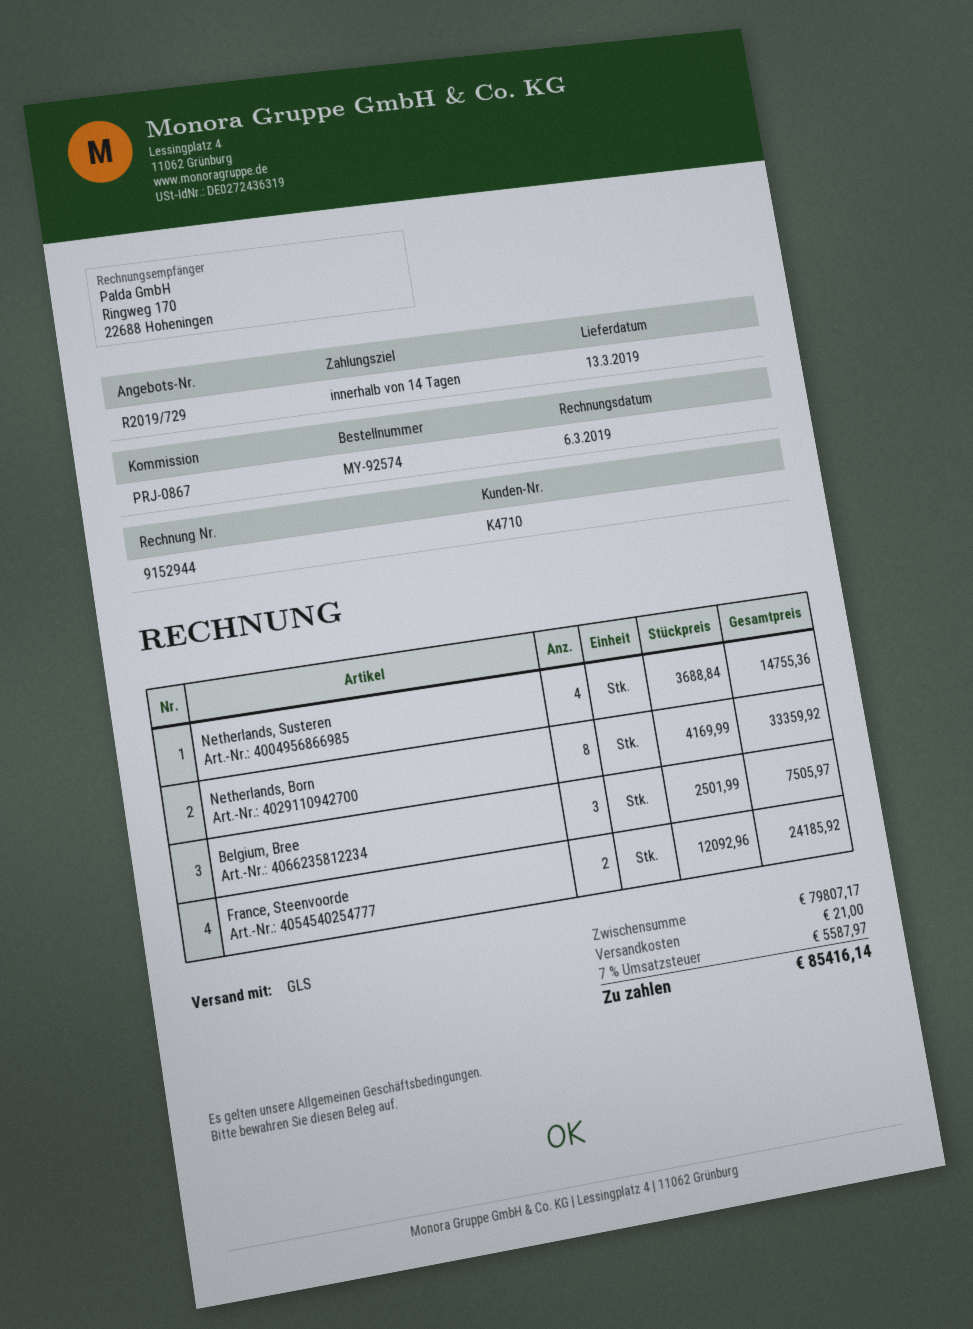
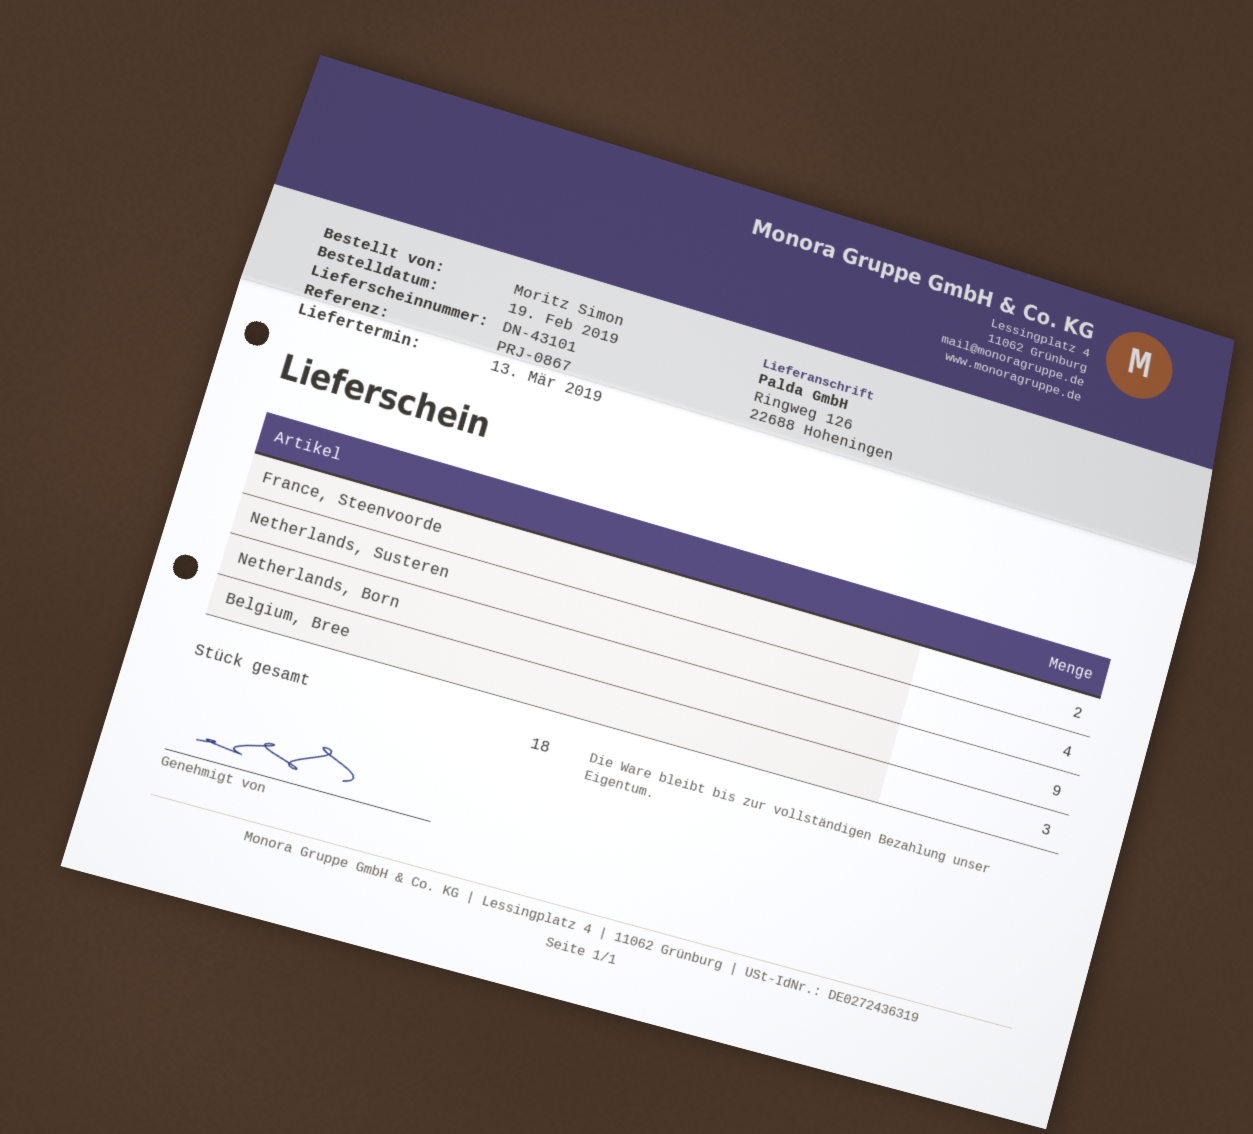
Netherlands, Born: 8 -> 9

